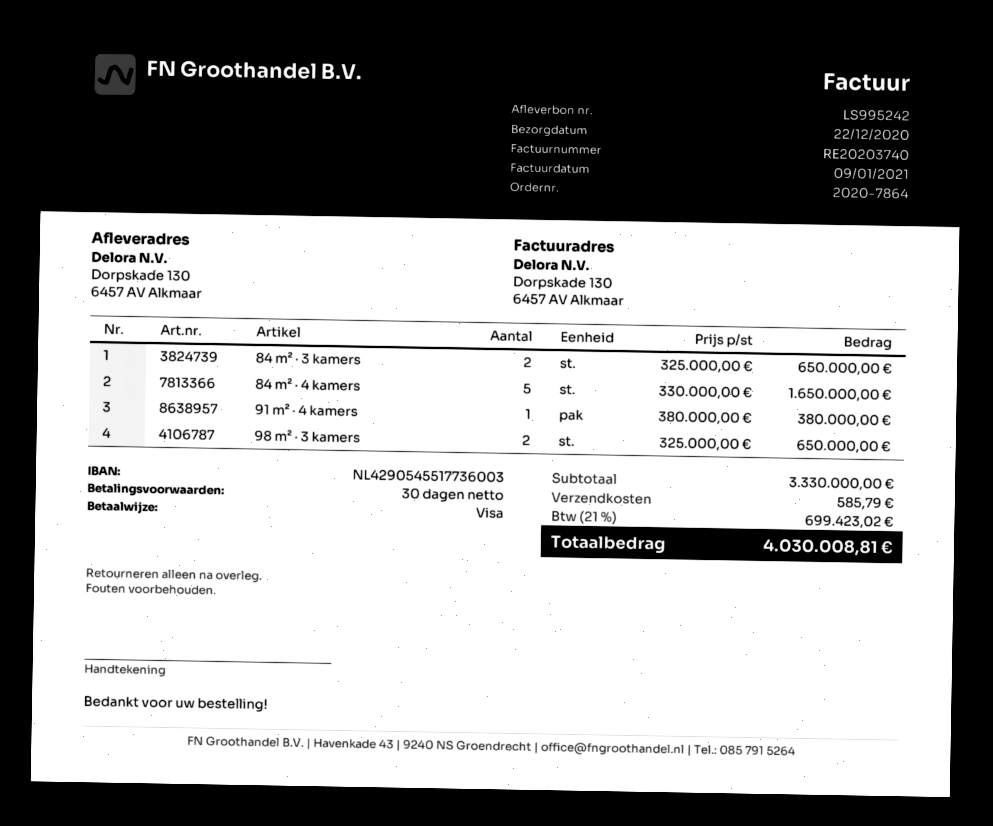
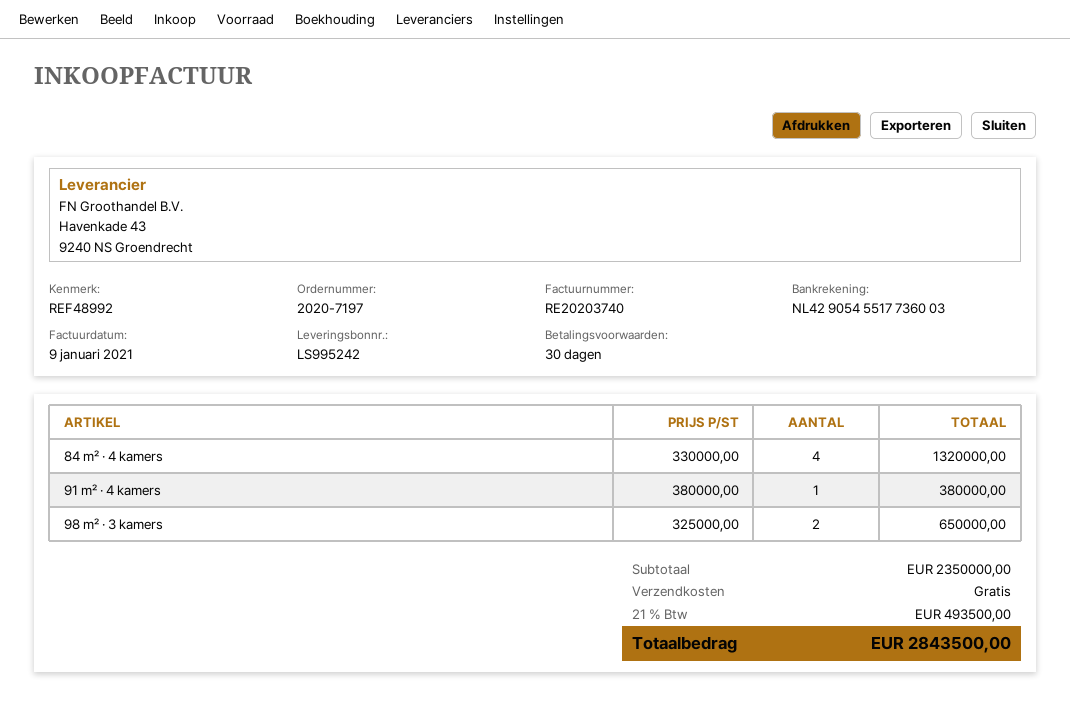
order number: 2020-7864 -> 2020-7197
84 m² · 3 kamers: 2 x 325000.00 = 650000.00 -> none
84 m² · 4 kamers: 5 x 330000.00 = 1650000.00 -> 4 x 330000.00 = 1320000.00
subtotal: 3330000.00 -> 2350000.00
shipping: 585.79 -> 0.00
tax: 21% = 699423.02 -> 21% = 493500.00
total: 4030008.81 -> 2843500.00

